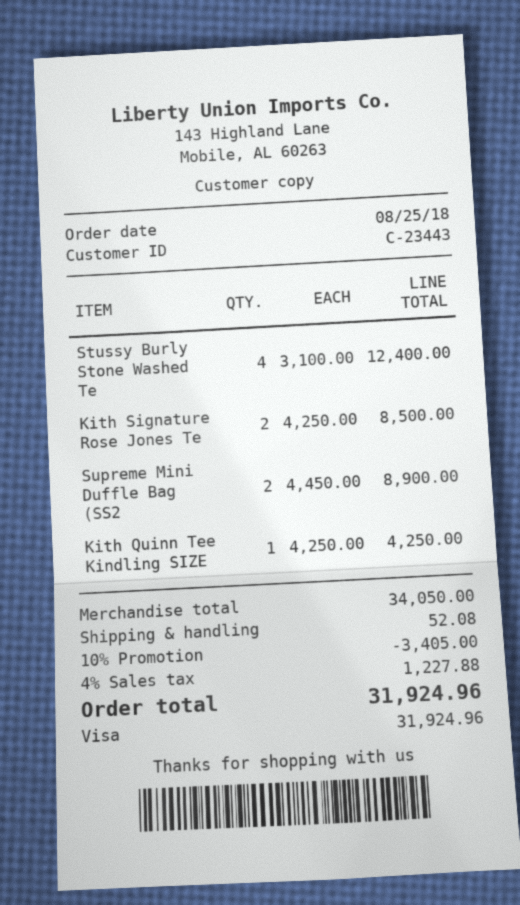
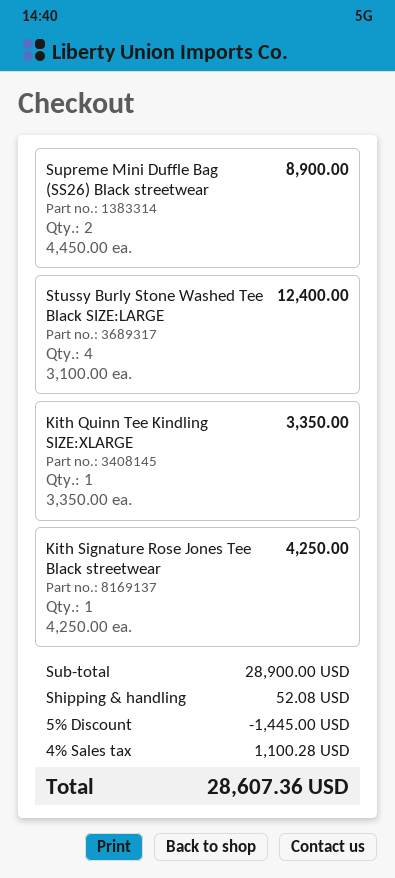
Kith Signature Rose Jones Te: 2 x 4250.00 = 8500.00 -> 1 x 4250.00 = 4250.00
Kith Quinn Tee Kindling SIZE: 1 x 4250.00 = 4250.00 -> 1 x 3350.00 = 3350.00
subtotal: 34050.00 -> 28900.00
discount: 10% = 3405.00 -> 5% = 1445.00
tax: 4% = 1227.88 -> 4% = 1100.28
total: 31924.96 -> 28607.36

